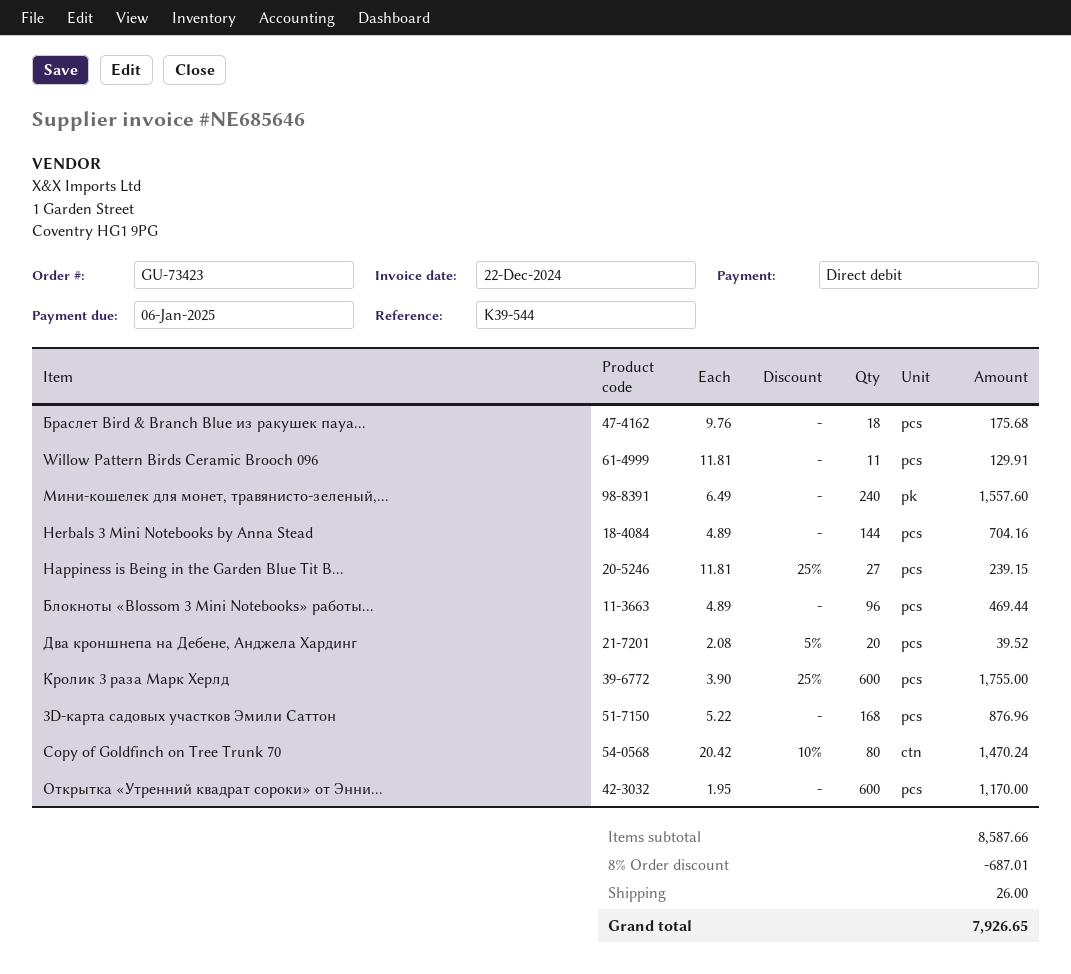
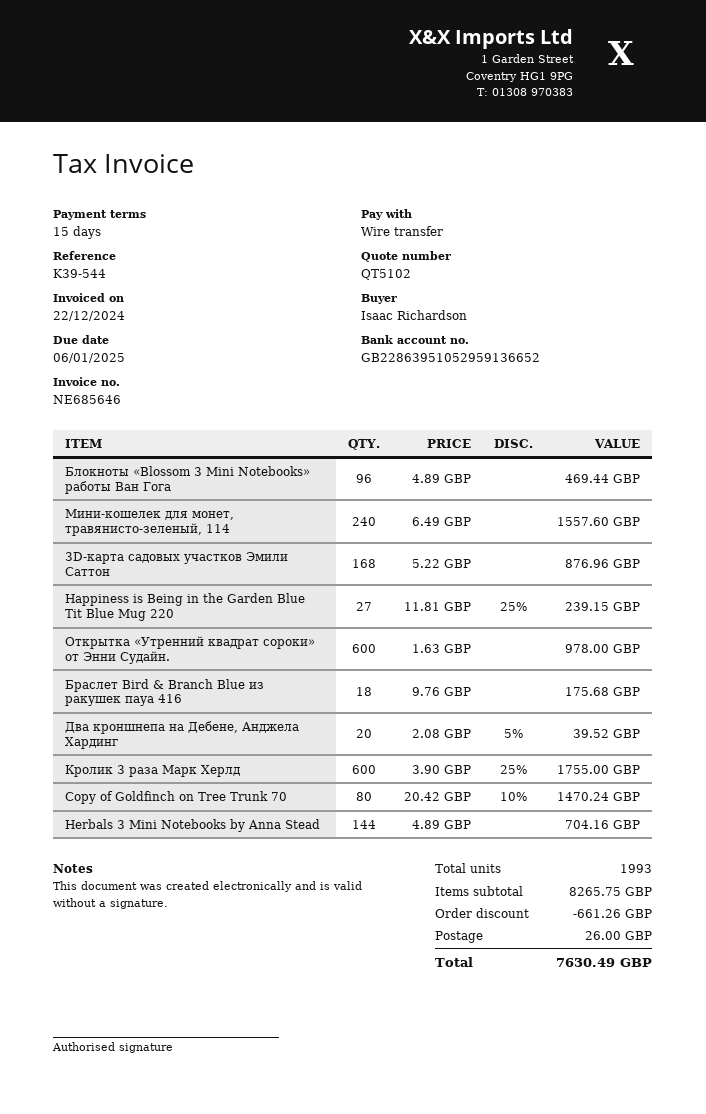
payment method: direct debit -> bank transfer
Willow Pattern Birds Ceramic Brooch 096: 11 x 11.81 = 129.91 -> none
Открытка «Утренний квадрат сороки» от Энни...: 600 x 1.95 = 1170.00 -> 600 x 1.63 = 978.00
subtotal: 8587.66 -> 8265.75
discount: 687.01 -> 661.26
total: 7926.65 -> 7630.49

